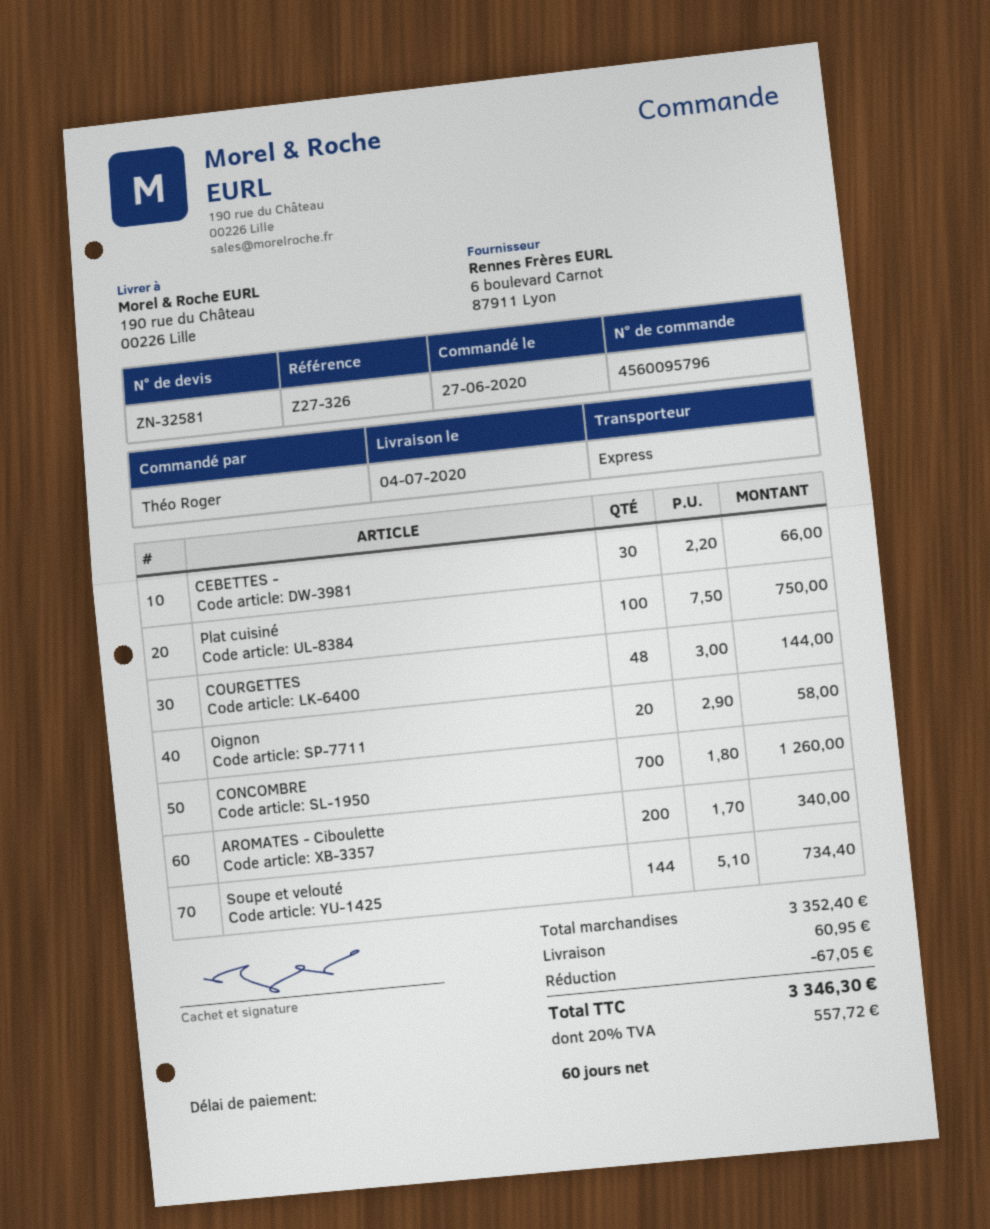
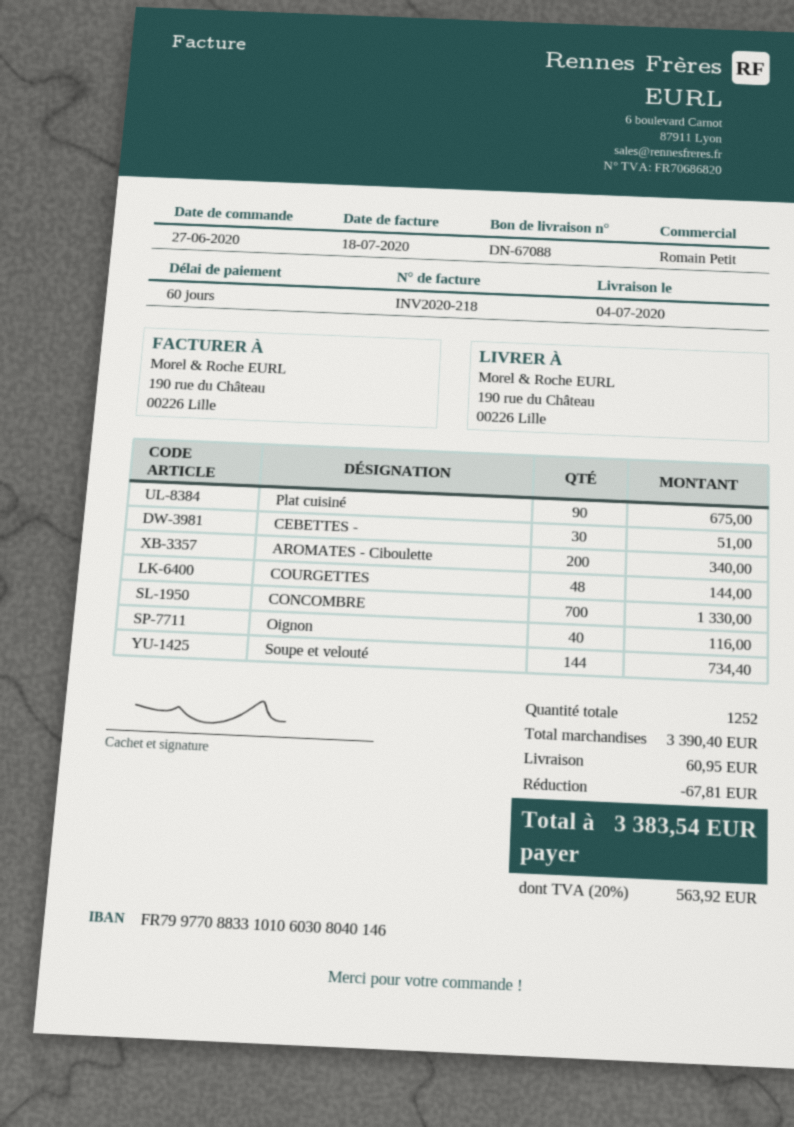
CEBETTES -: 30 for 66.00 -> 30 for 51.00
Plat cuisiné: 100 for 750.00 -> 90 for 675.00
Oignon: 20 for 58.00 -> 40 for 116.00
CONCOMBRE: 700 for 1260.00 -> 700 for 1330.00
subtotal: 3352.40 -> 3390.40
discount: 67.05 -> 67.81
tax: 20% = 557.72 -> 20% = 563.92
total: 3346.30 -> 3383.54

